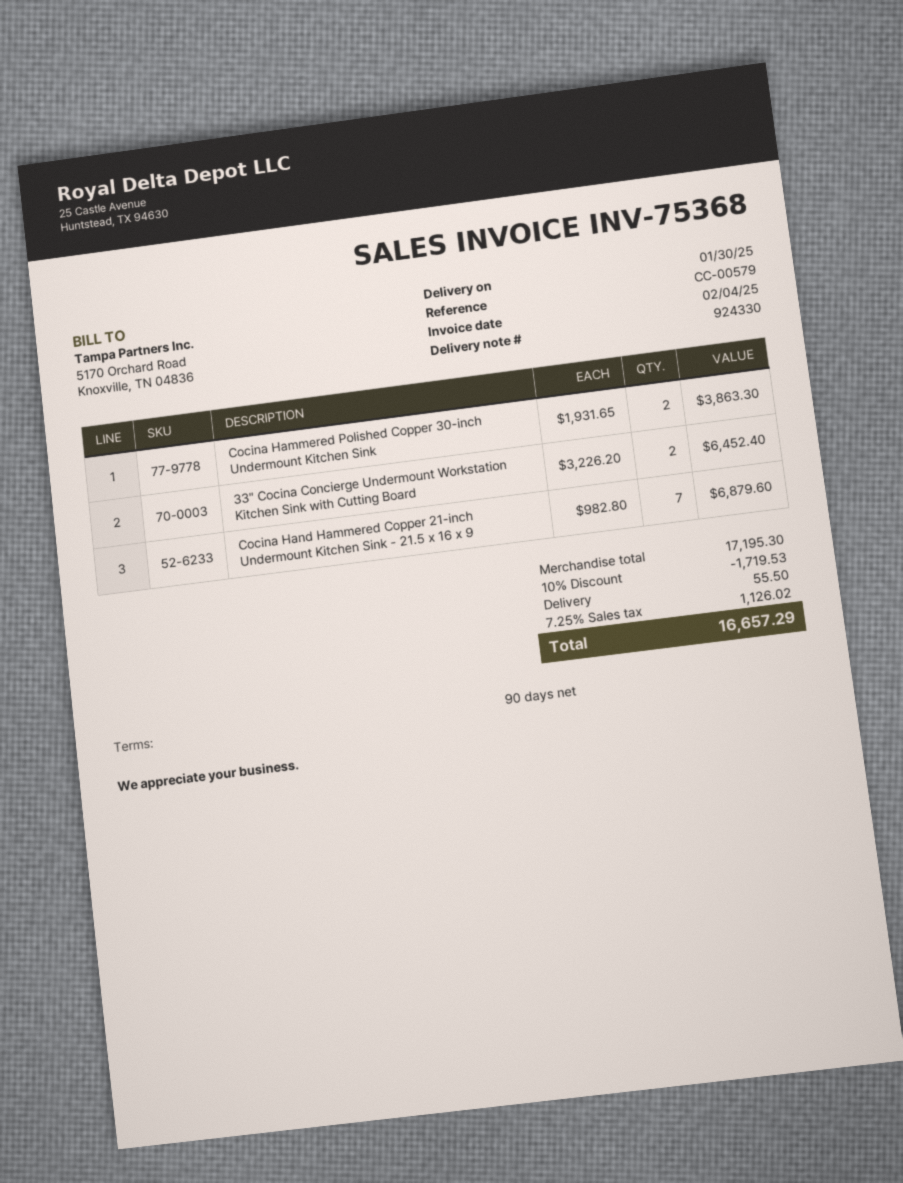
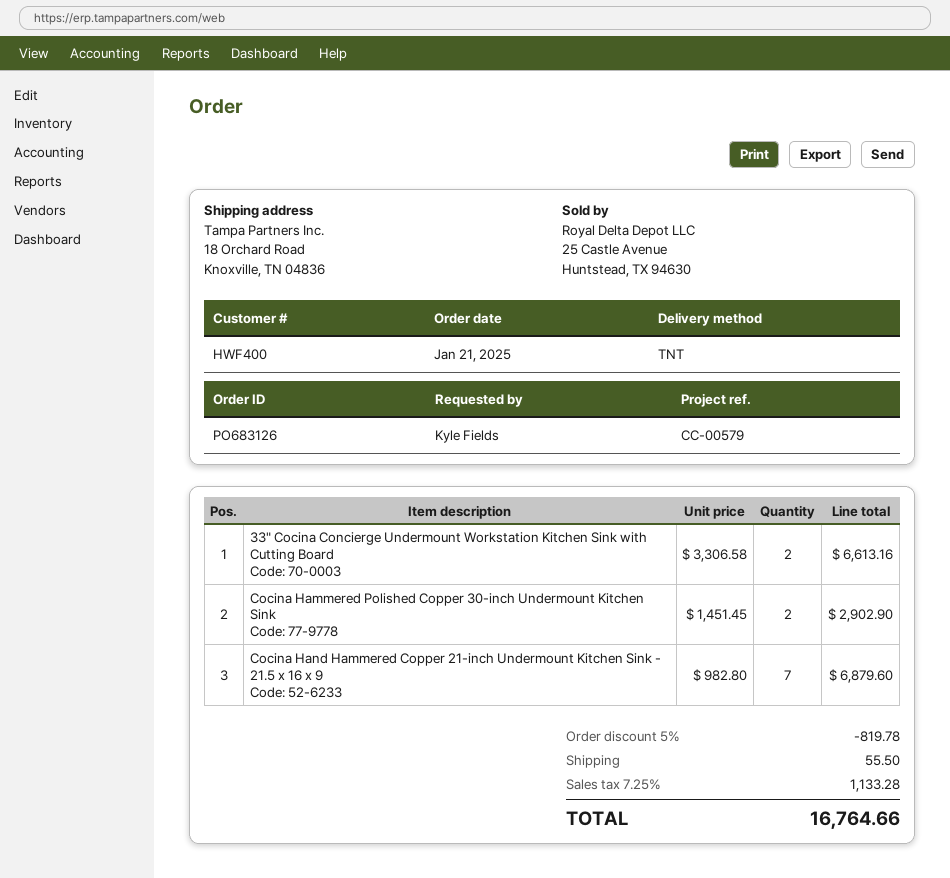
Cocina Hammered Polished Copper 30-inch Undermount Kitchen Sink: 2 x 1931.65 = 3863.30 -> 2 x 1451.45 = 2902.90
33" Cocina Concierge Undermount Workstation Kitchen Sink with Cutting Board: 2 x 3226.20 = 6452.40 -> 2 x 3306.58 = 6613.16
discount: 10% = 1719.53 -> 5% = 819.78
tax: 7.25% = 1126.02 -> 7.25% = 1133.28
total: 16657.29 -> 16764.66

